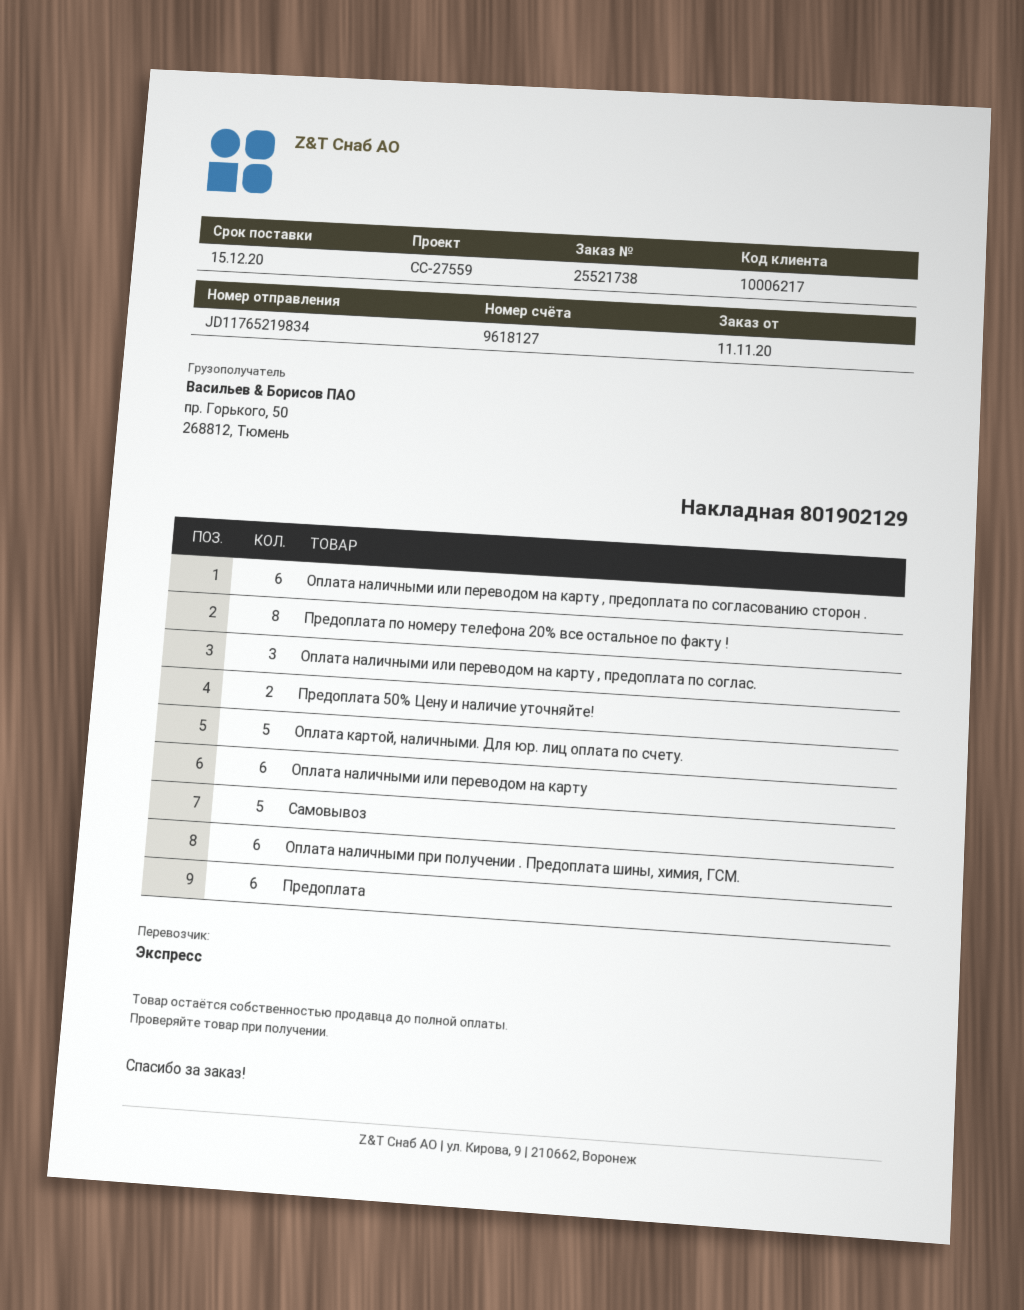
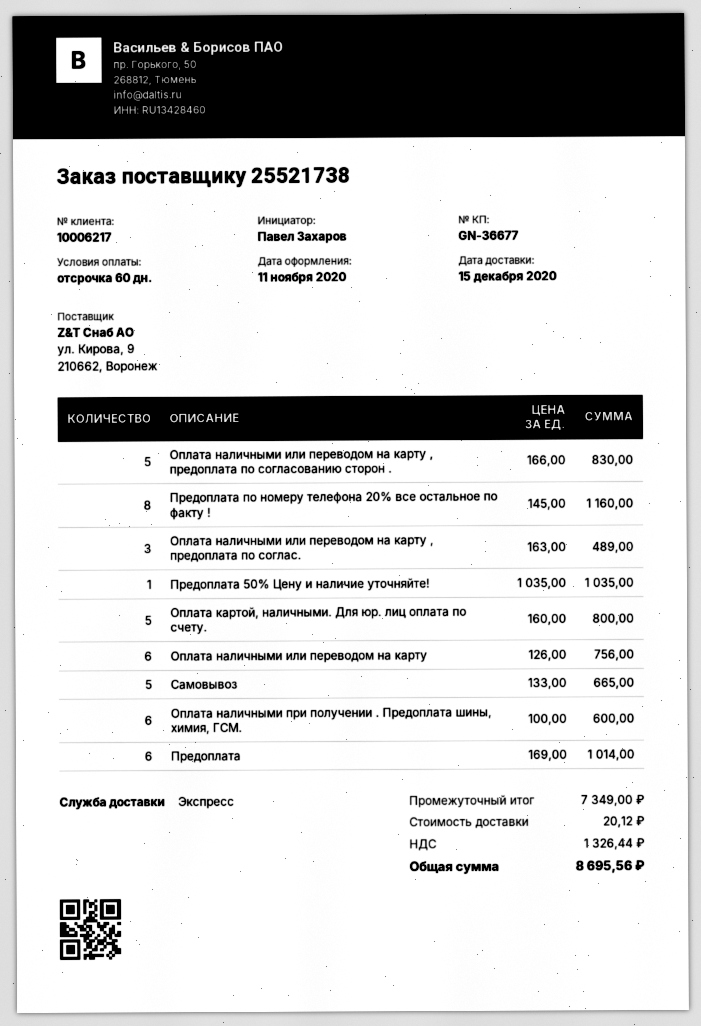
Оплата наличными или переводом на карту , предоплата по согласованию сторон .: 6 -> 5
Предоплата 50% Цену и наличие уточняйте!: 2 -> 1

